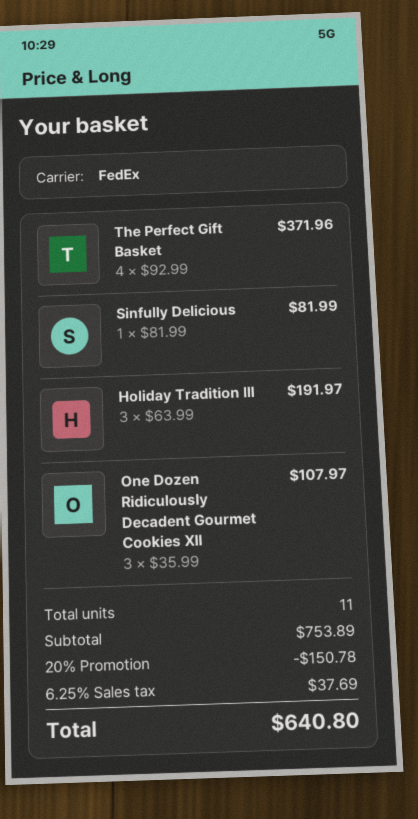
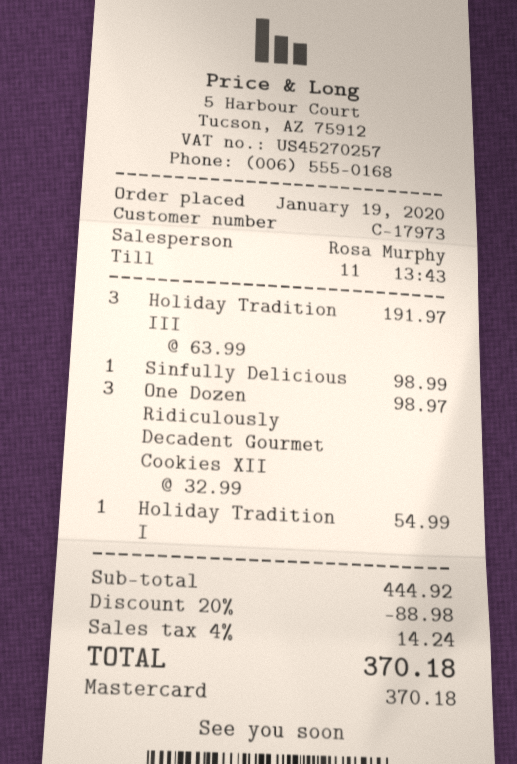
The Perfect Gift Basket: 4 x 92.99 = 371.96 -> none
Sinfully Delicious: 1 x 81.99 = 81.99 -> 1 x 98.99 = 98.99
One Dozen Ridiculously Decadent Gourmet Cookies XII: 3 x 35.99 = 107.97 -> 3 x 32.99 = 98.97
Holiday Tradition I: none -> 1 x 54.99 = 54.99
subtotal: 753.89 -> 444.92
discount: 20% = 150.78 -> 20% = 88.98
tax: 6.25% = 37.69 -> 4% = 14.24
total: 640.80 -> 370.18

